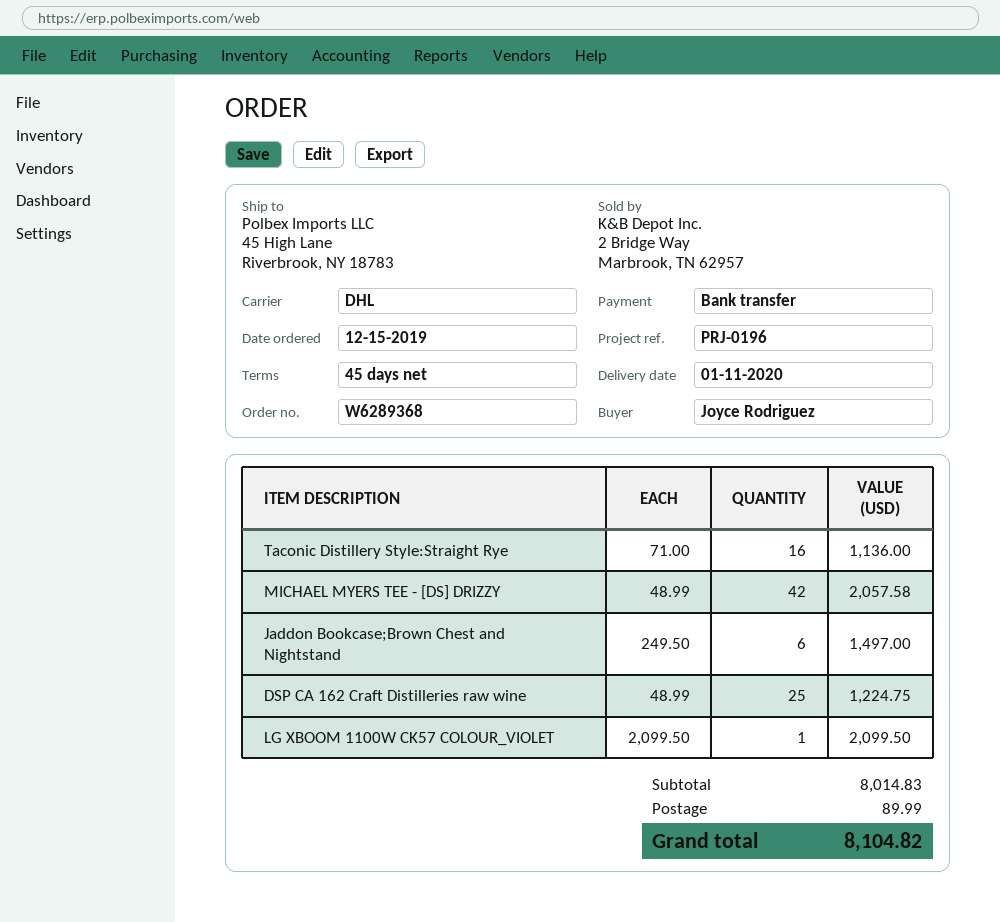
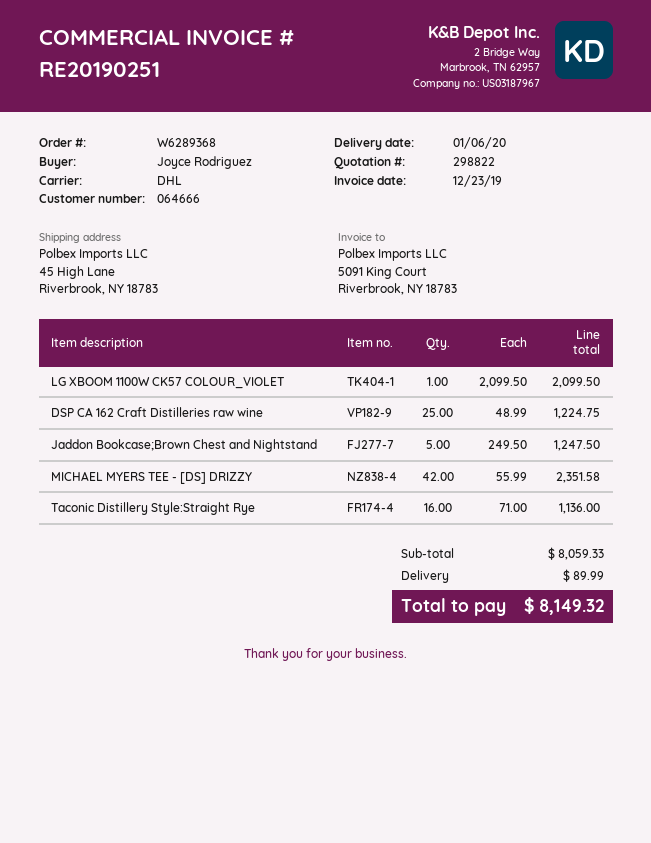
delivery date: 2020-01-11 -> 2020-01-06
MICHAEL MYERS TEE - [DS] DRIZZY: 42 x 48.99 = 2057.58 -> 42 x 55.99 = 2351.58
Jaddon Bookcase;Brown Chest and Nightstand: 6 x 249.50 = 1497.00 -> 5 x 249.50 = 1247.50
subtotal: 8014.83 -> 8059.33
total: 8104.82 -> 8149.32

